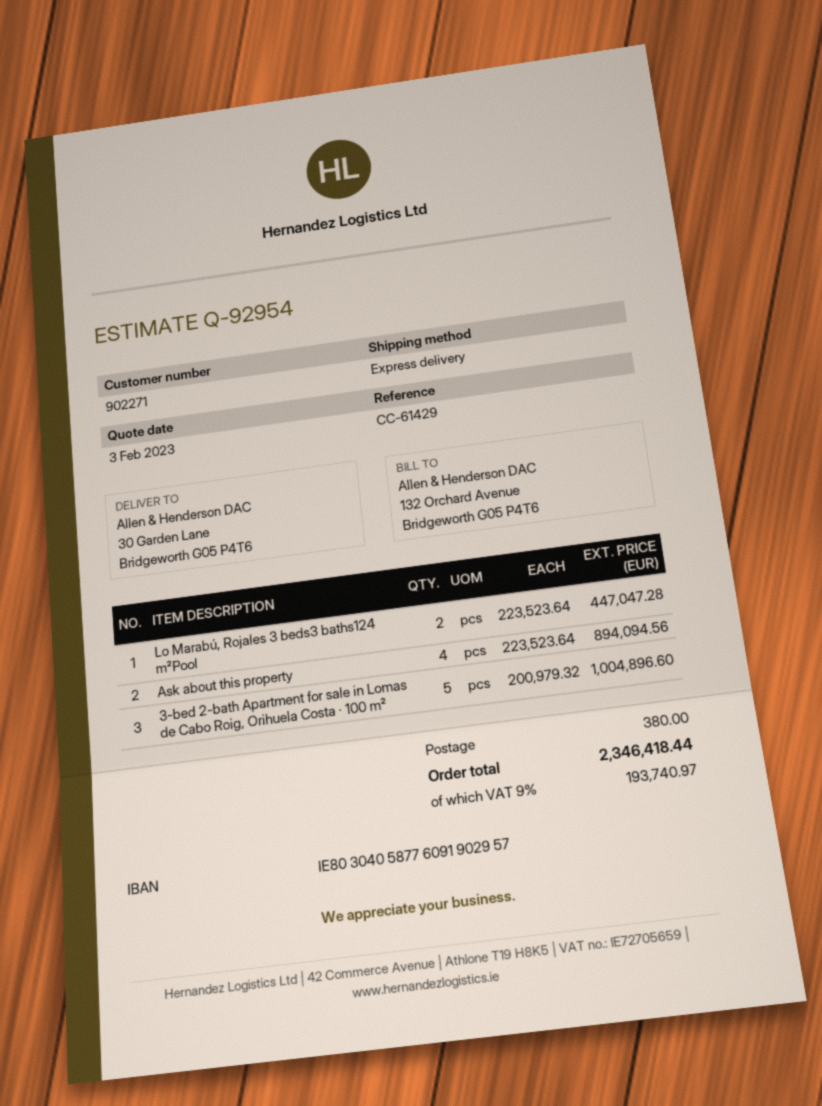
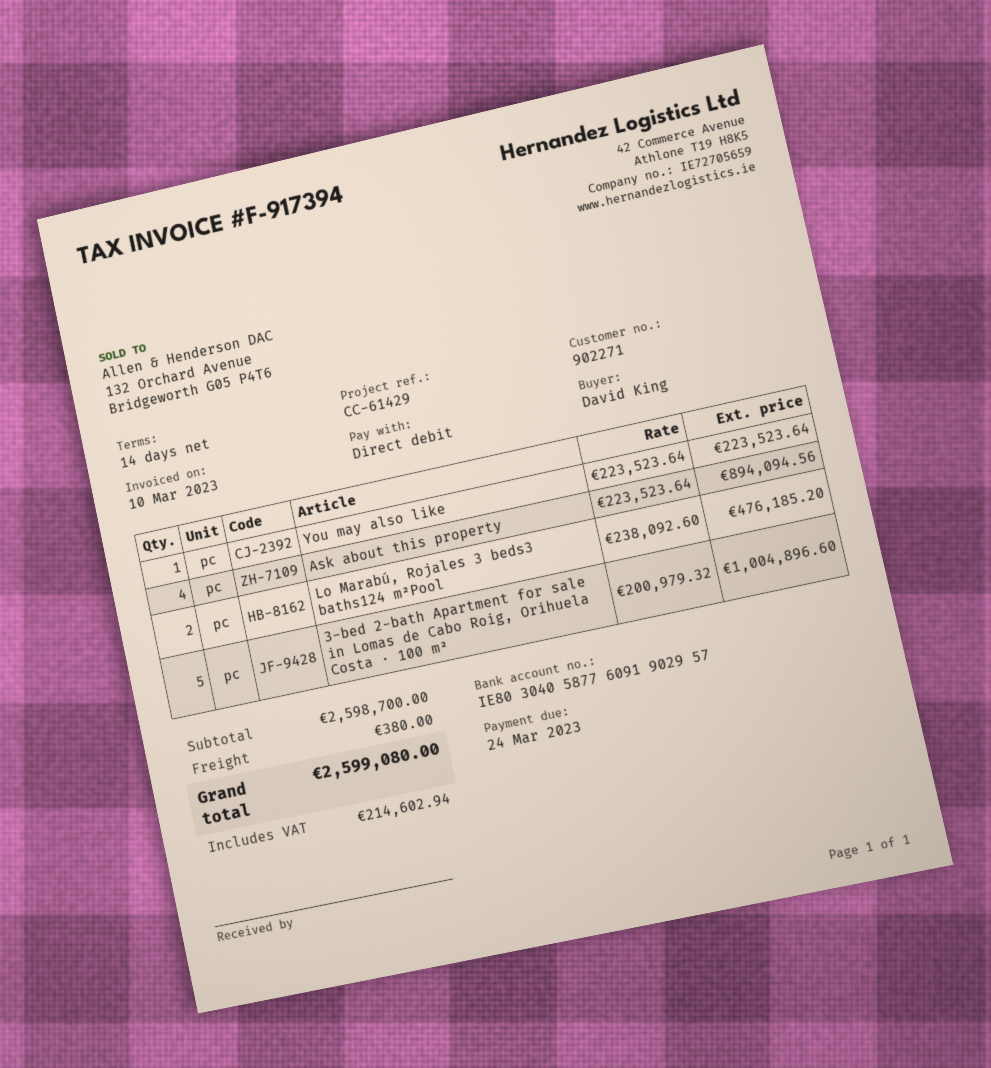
Lo Marabú, Rojales 3 beds3 baths124 m²Pool: 2 x 223523.64 = 447047.28 -> 2 x 238092.60 = 476185.20
You may also like: none -> 1 x 223523.64 = 223523.64
tax: 193740.97 -> 214602.94
total: 2346418.44 -> 2599080.00

